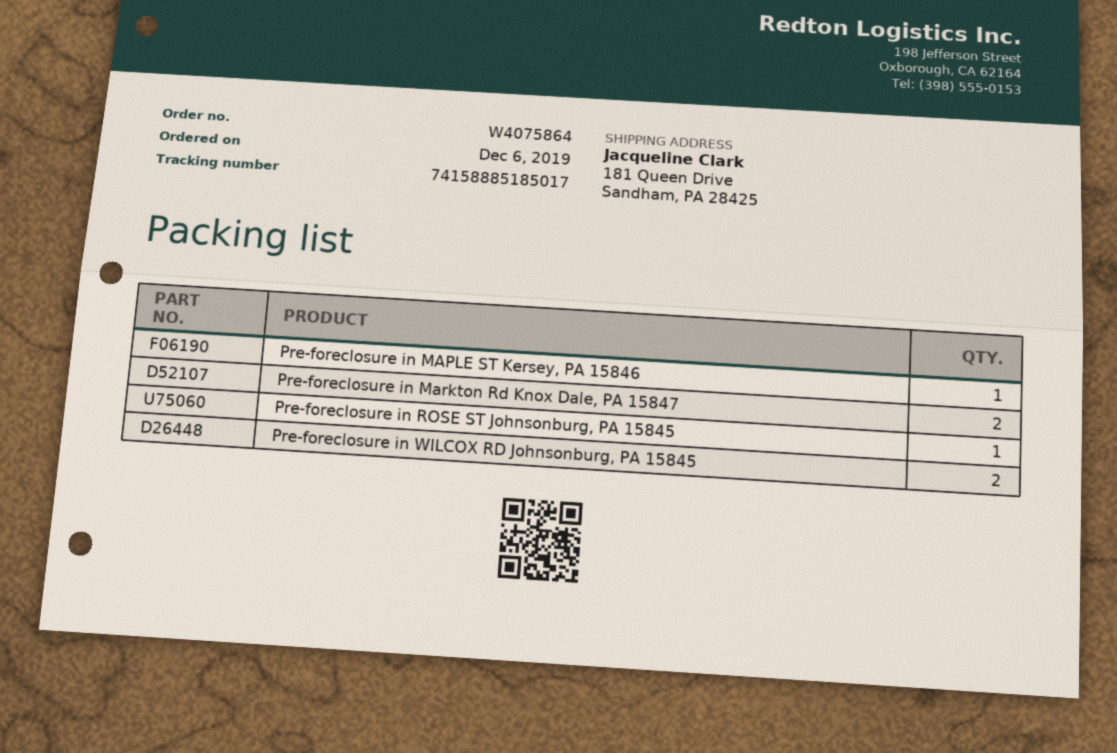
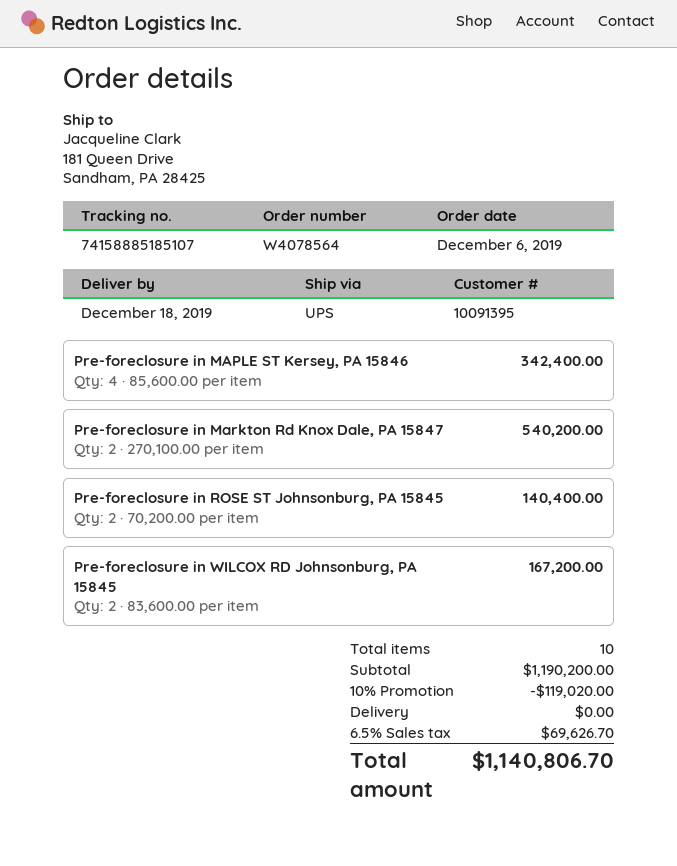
order number: W4075864 -> W4078564
tracking number: 74158885185017 -> 74158885185107
Pre-foreclosure in MAPLE ST Kersey, PA 15846: 1 -> 4
Pre-foreclosure in ROSE ST Johnsonburg, PA 15845: 1 -> 2

